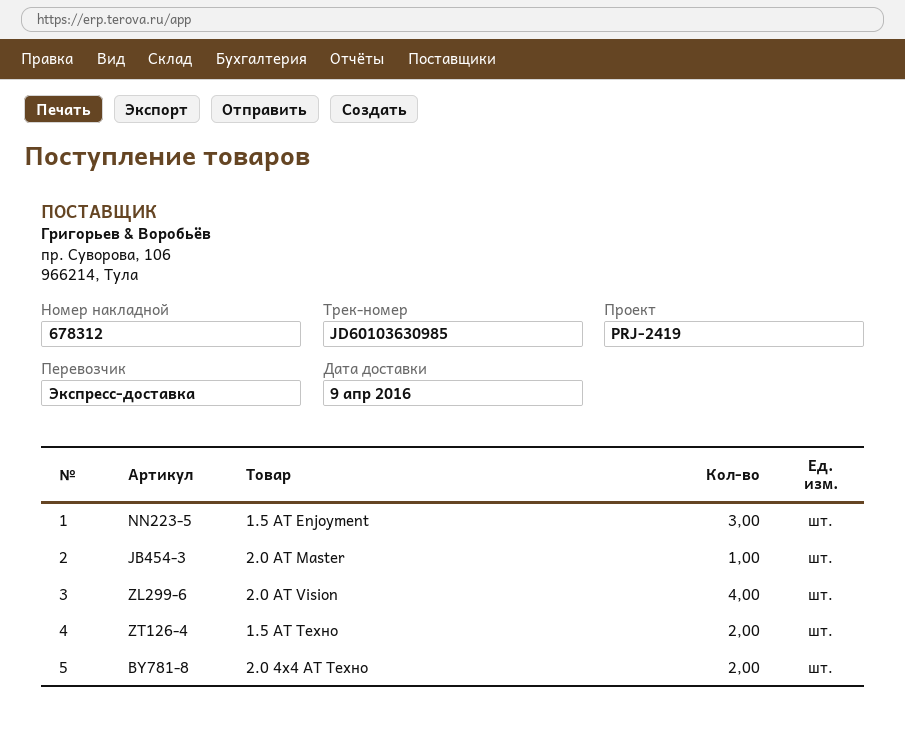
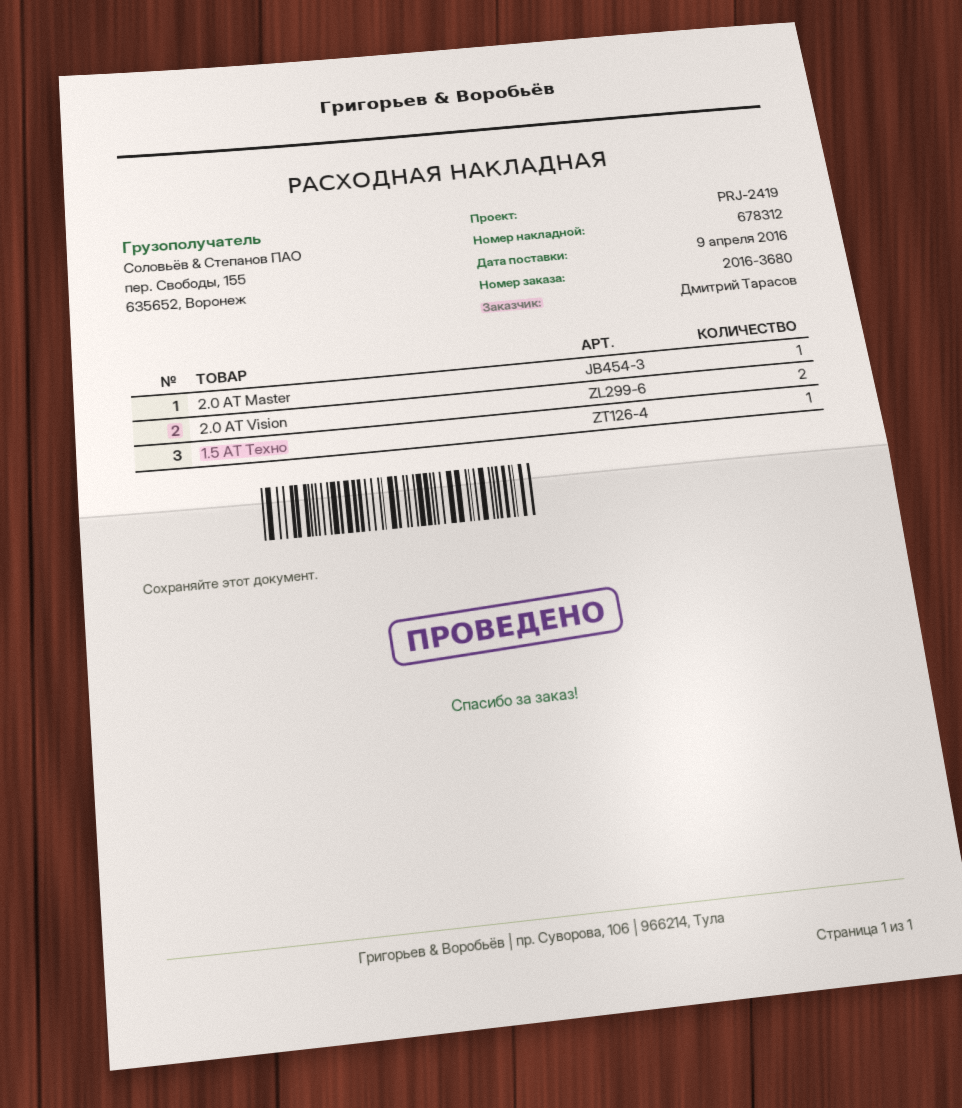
1.5 AT Enjoyment: 3 -> none
2.0 AT Vision: 4 -> 2
1.5 AT Техно: 2 -> 1
2.0 4x4 AT Техно: 2 -> none

